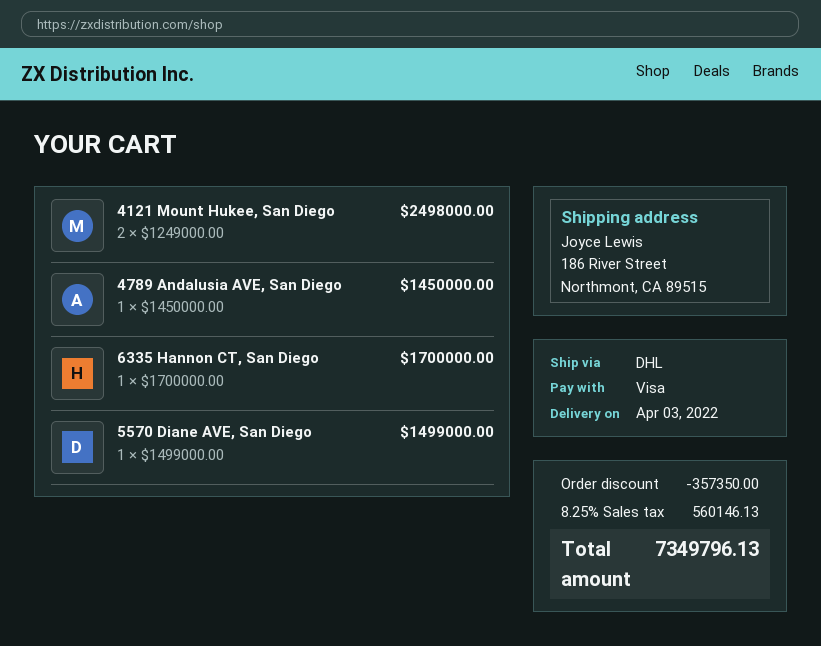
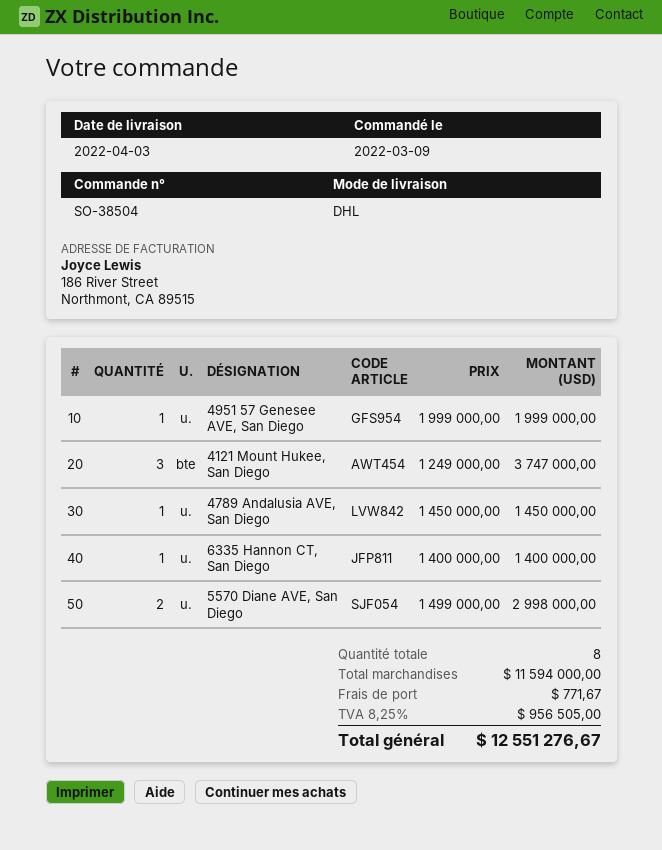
4121 Mount Hukee, San Diego: 2 x 1249000.00 = 2498000.00 -> 3 x 1249000.00 = 3747000.00
6335 Hannon CT, San Diego: 1 x 1700000.00 = 1700000.00 -> 1 x 1400000.00 = 1400000.00
5570 Diane AVE, San Diego: 1 x 1499000.00 = 1499000.00 -> 2 x 1499000.00 = 2998000.00
4951 57 Genesee AVE, San Diego: none -> 1 x 1999000.00 = 1999000.00
discount: 357350.00 -> none
shipping: none -> 771.67
tax: 8.25% = 560146.13 -> 8.25% = 956505.00
total: 7349796.13 -> 12551276.67

